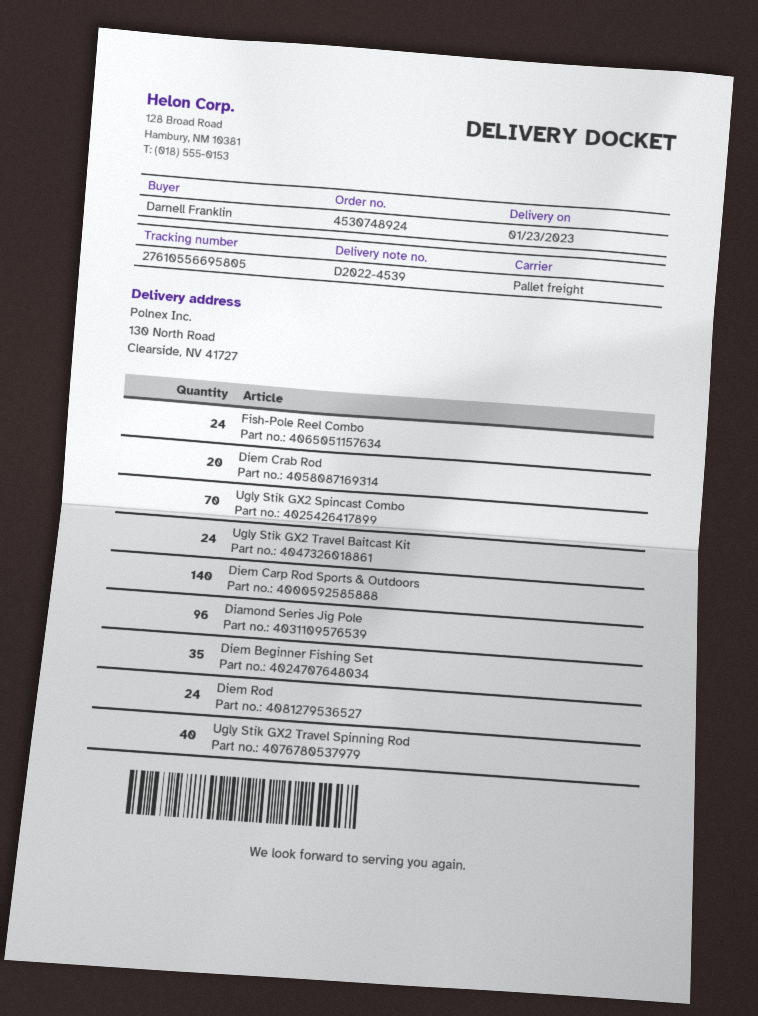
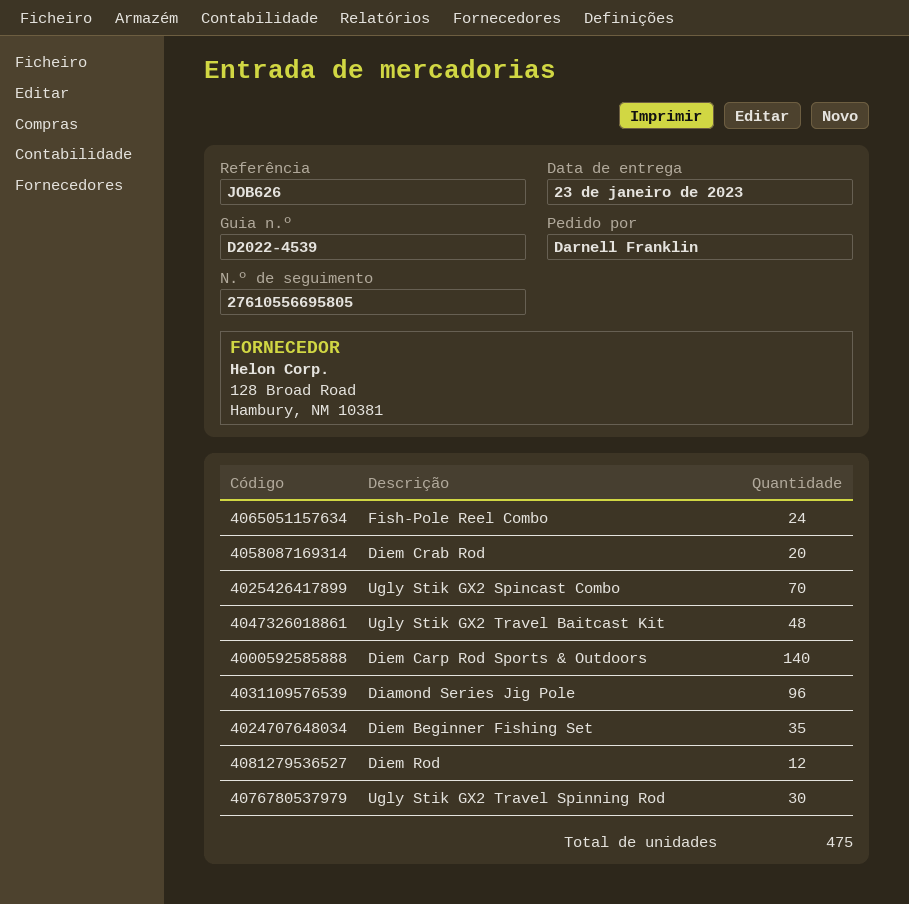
Ugly Stik GX2 Travel Baitcast Kit: 24 -> 48
Diem Rod: 24 -> 12
Ugly Stik GX2 Travel Spinning Rod: 40 -> 30

